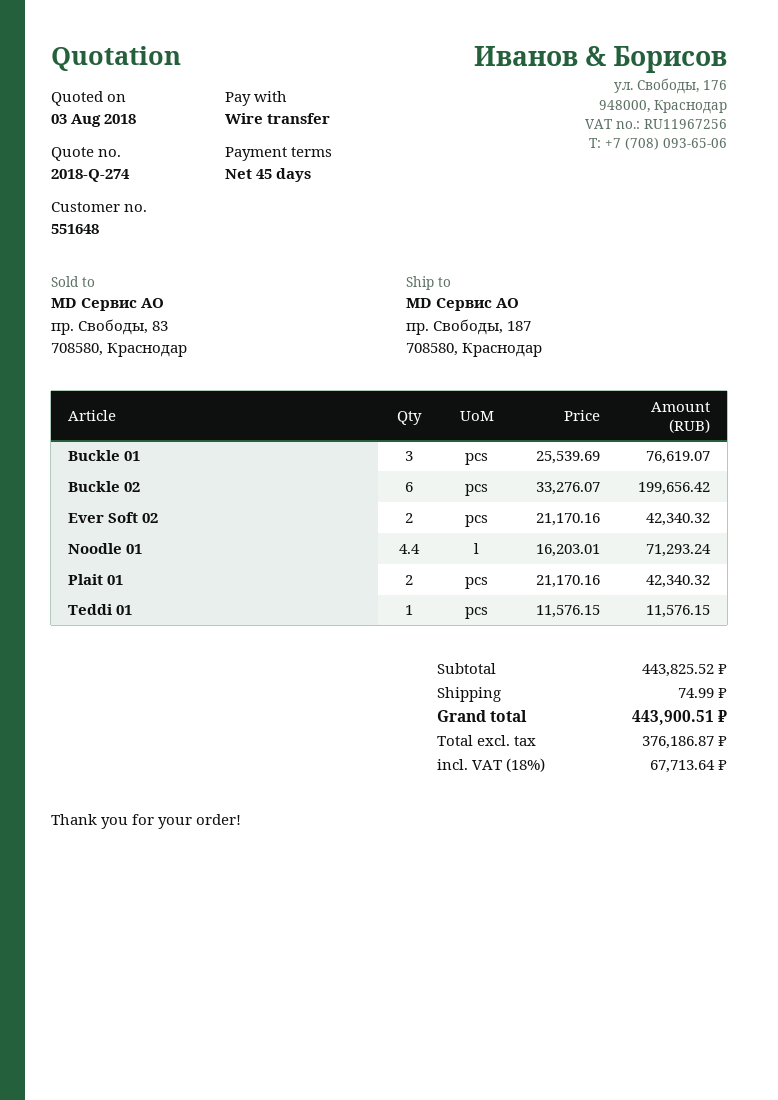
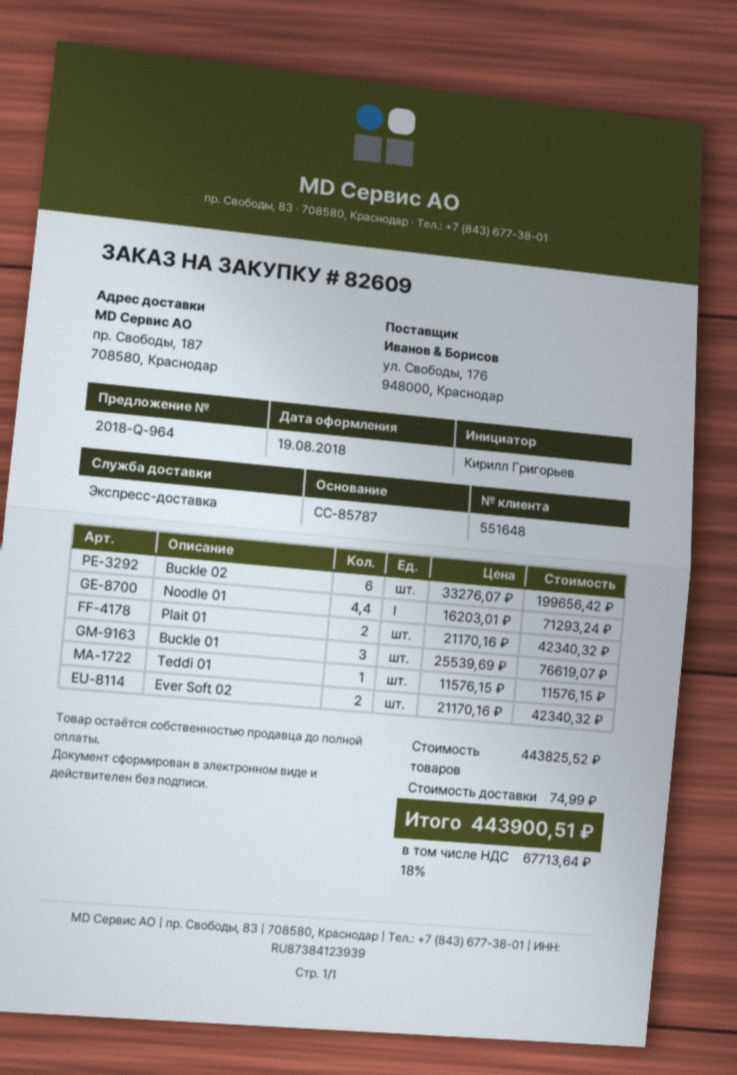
quote number: 2018-Q-274 -> 2018-Q-964

